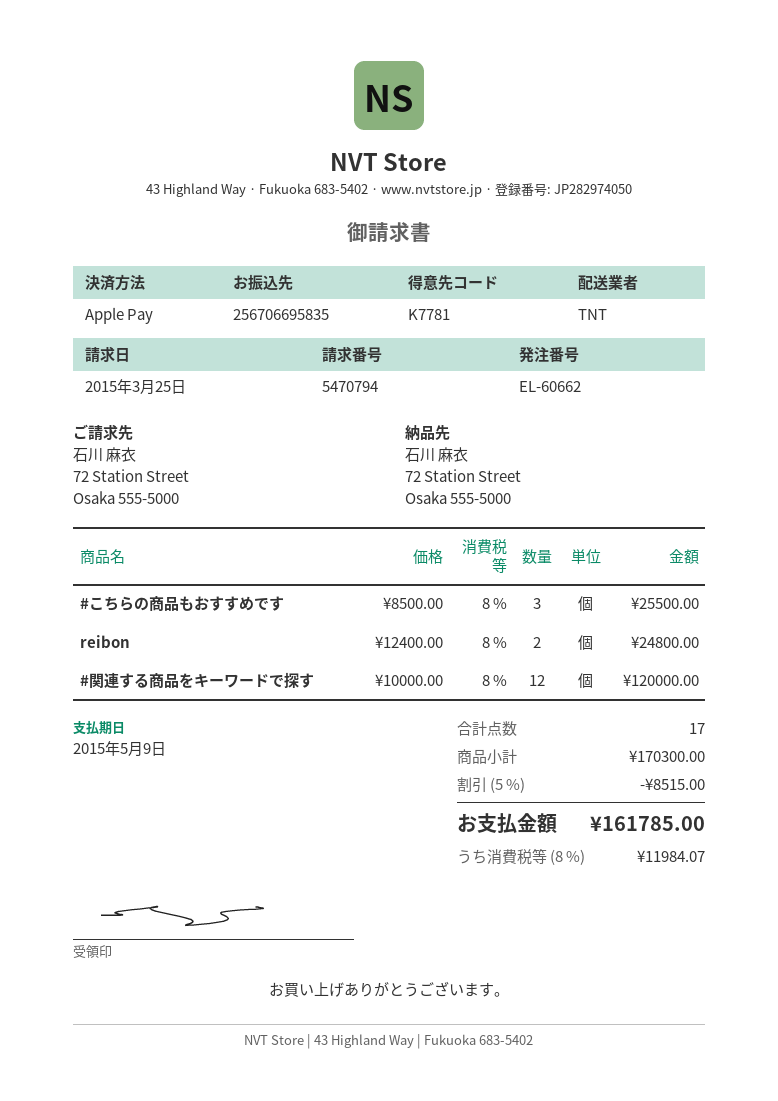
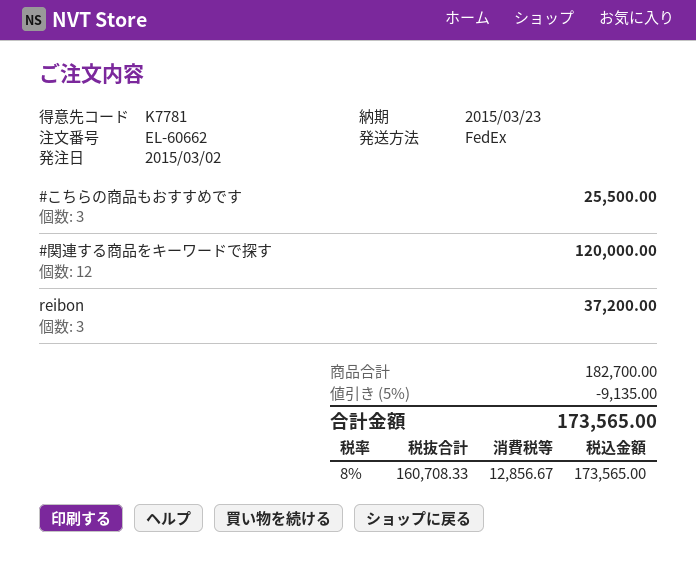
shipping method: TNT -> FedEx
reibon: 2 for 24800.00 -> 3 for 37200.00
subtotal: 170300.00 -> 182700.00
discount: 5% = 8515.00 -> 5% = 9135.00
tax: 8% = 11984.07 -> 8% = 12856.67
total: 161785.00 -> 173565.00

